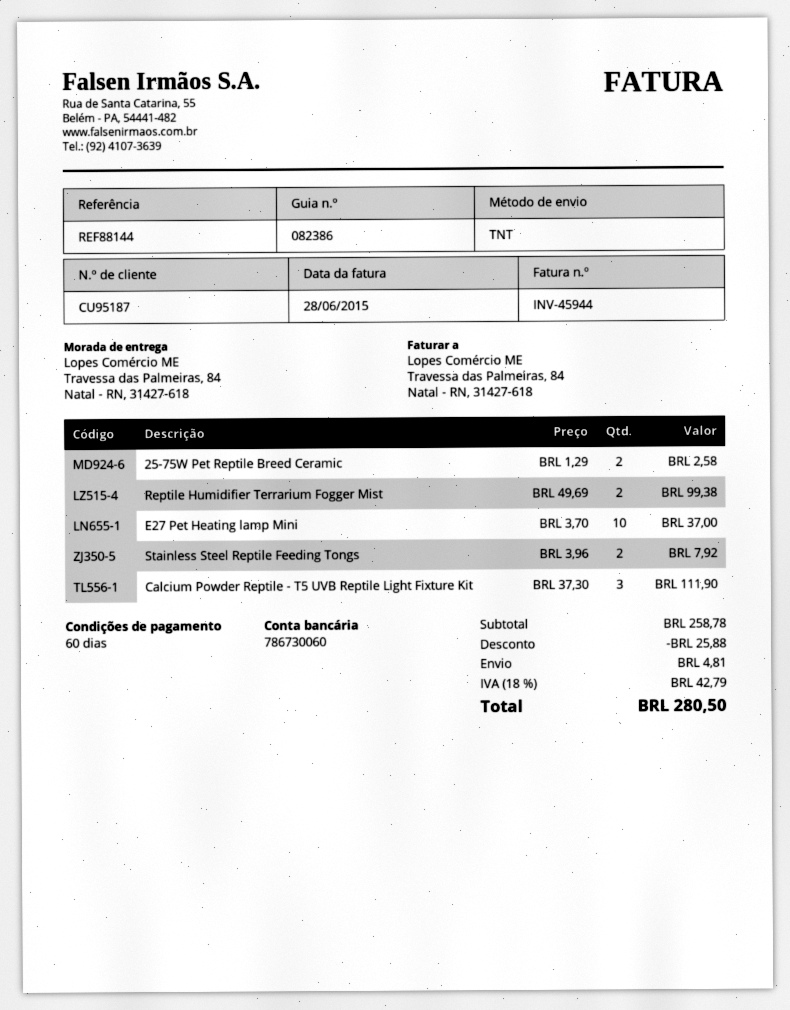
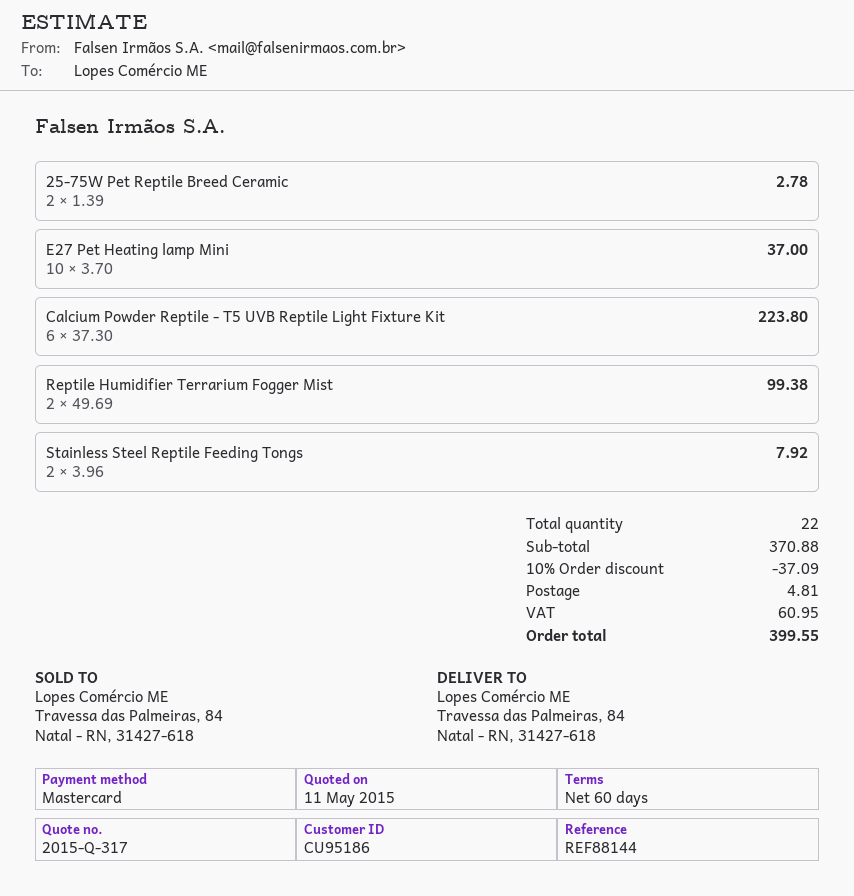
customer number: CU95187 -> CU95186
25-75W Pet Reptile Breed Ceramic: 2 x 1.29 = 2.58 -> 2 x 1.39 = 2.78
Calcium Powder Reptile - T5 UVB Reptile Light Fixture Kit: 3 x 37.30 = 111.90 -> 6 x 37.30 = 223.80
subtotal: 258.78 -> 370.88
discount: 25.88 -> 37.09
tax: 42.79 -> 60.95
total: 280.50 -> 399.55

